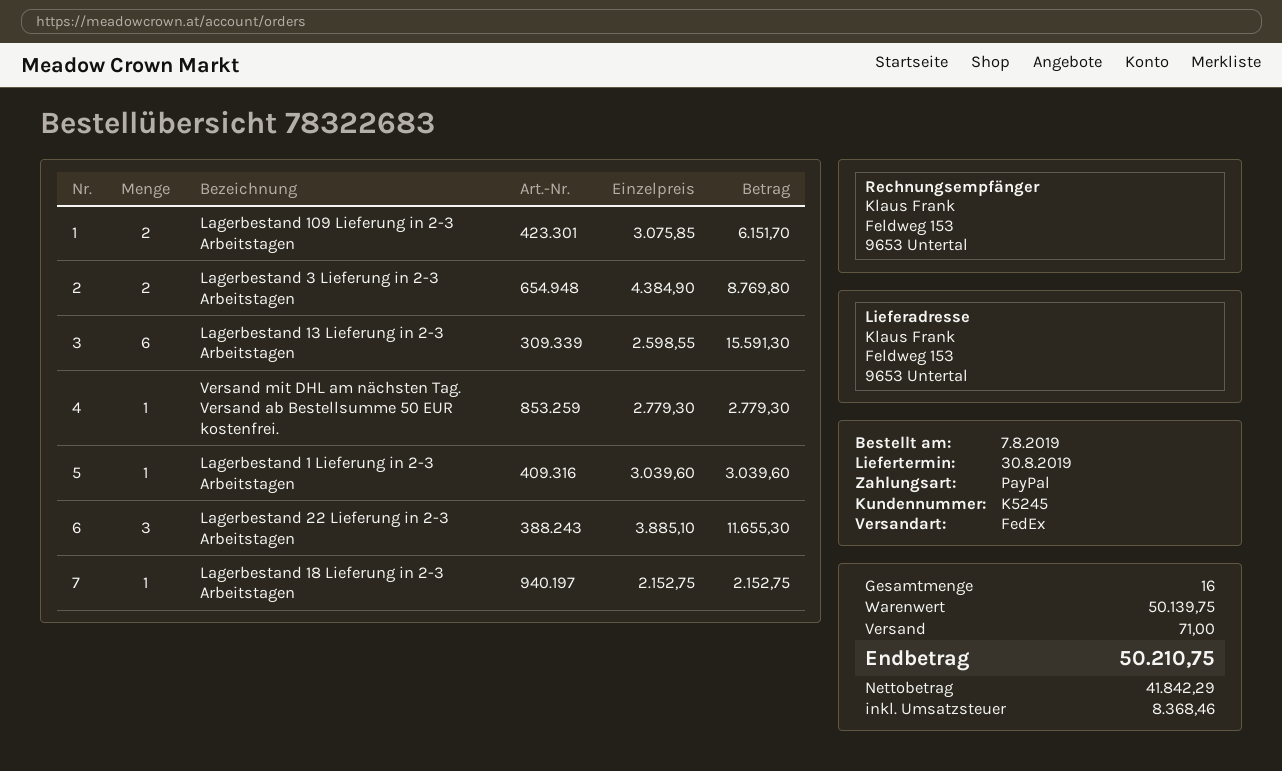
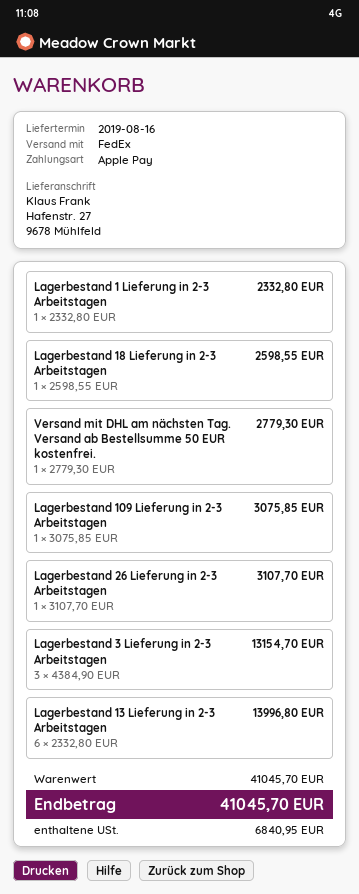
delivery date: 2019-08-30 -> 2019-08-16
payment method: PayPal -> Apple Pay
ship to: Feldweg 153, 9653 Untertal -> Hafenstr. 27, 9678 Mühlfeld
Lagerbestand 109 Lieferung in 2-3 Arbeitstagen: 2 x 3075.85 = 6151.70 -> 1 x 3075.85 = 3075.85
Lagerbestand 3 Lieferung in 2-3 Arbeitstagen: 2 x 4384.90 = 8769.80 -> 3 x 4384.90 = 13154.70
Lagerbestand 13 Lieferung in 2-3 Arbeitstagen: 6 x 2598.55 = 15591.30 -> 6 x 2332.80 = 13996.80
Lagerbestand 1 Lieferung in 2-3 Arbeitstagen: 1 x 3039.60 = 3039.60 -> 1 x 2332.80 = 2332.80
Lagerbestand 22 Lieferung in 2-3 Arbeitstagen: 3 x 3885.10 = 11655.30 -> none
Lagerbestand 18 Lieferung in 2-3 Arbeitstagen: 1 x 2152.75 = 2152.75 -> 1 x 2598.55 = 2598.55
Lagerbestand 26 Lieferung in 2-3 Arbeitstagen: none -> 1 x 3107.70 = 3107.70
subtotal: 50139.75 -> 41045.70
shipping: 71.00 -> none
tax: 8368.46 -> 6840.95
total: 50210.75 -> 41045.70

